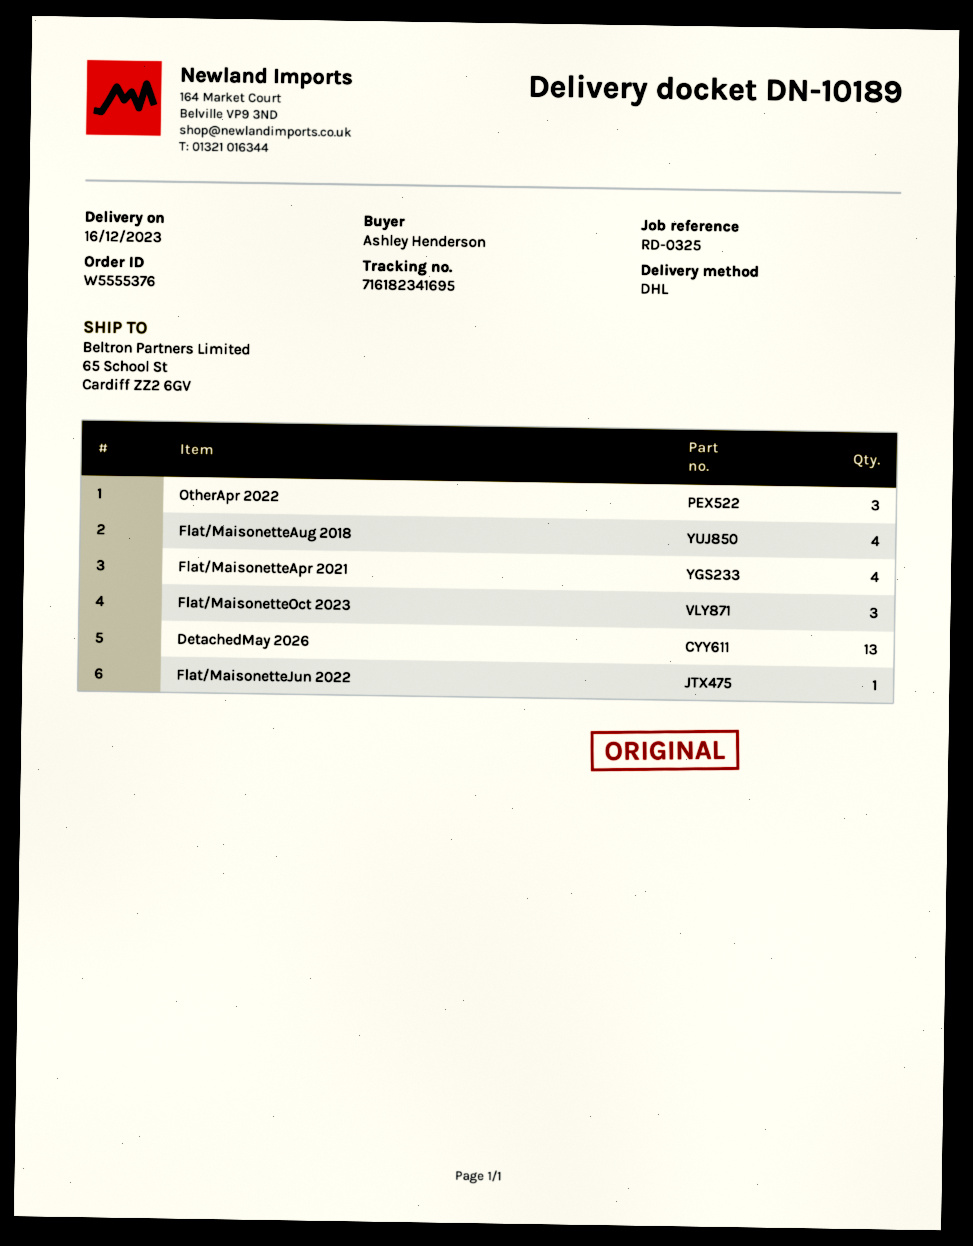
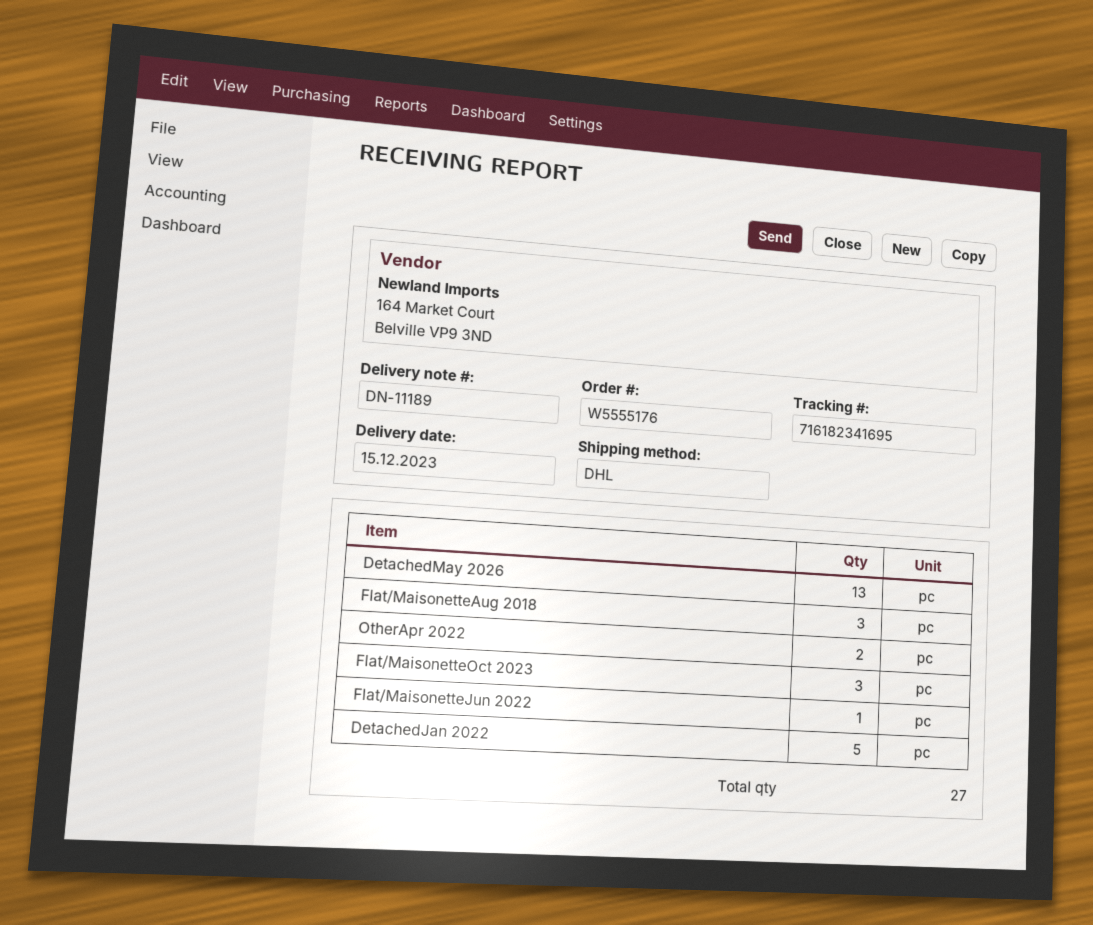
order number: W5555376 -> W5555176
delivery note number: DN-10189 -> DN-11189
delivery date: 2023-12-16 -> 2023-12-15
OtherApr 2022: 3 -> 2
Flat/MaisonetteAug 2018: 4 -> 3
Flat/MaisonetteApr 2021: 4 -> none
DetachedJan 2022: none -> 5

